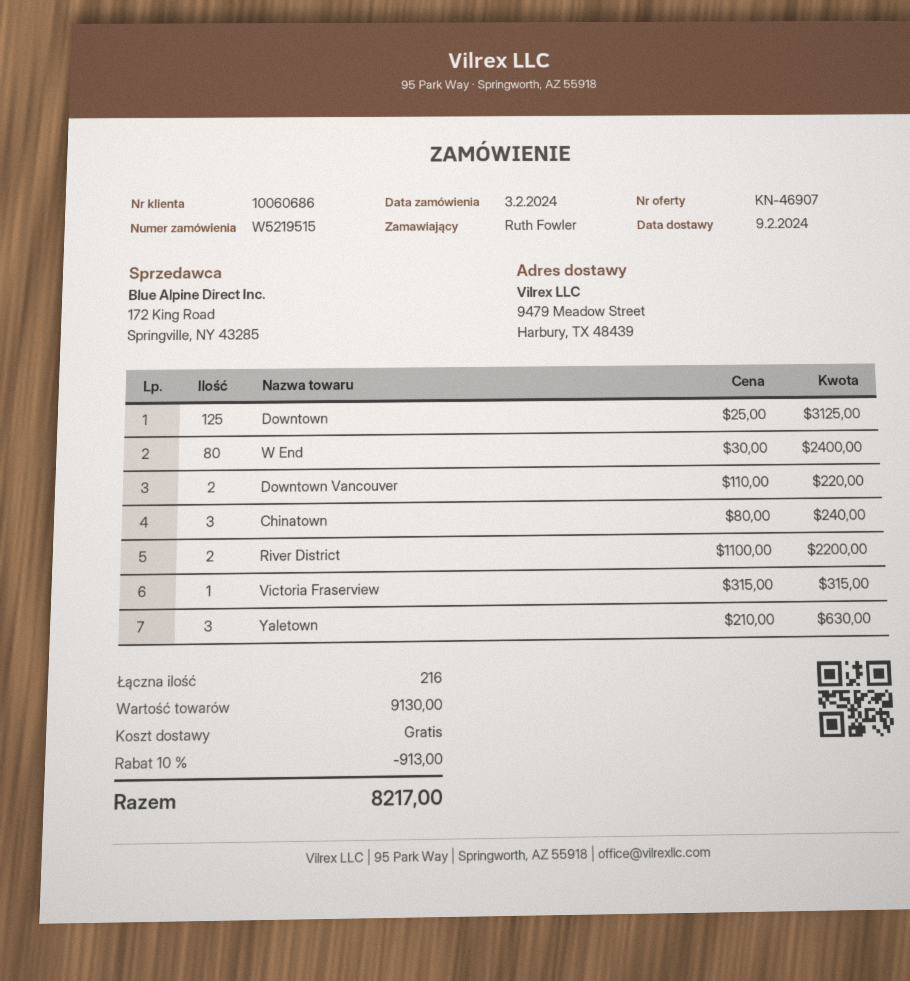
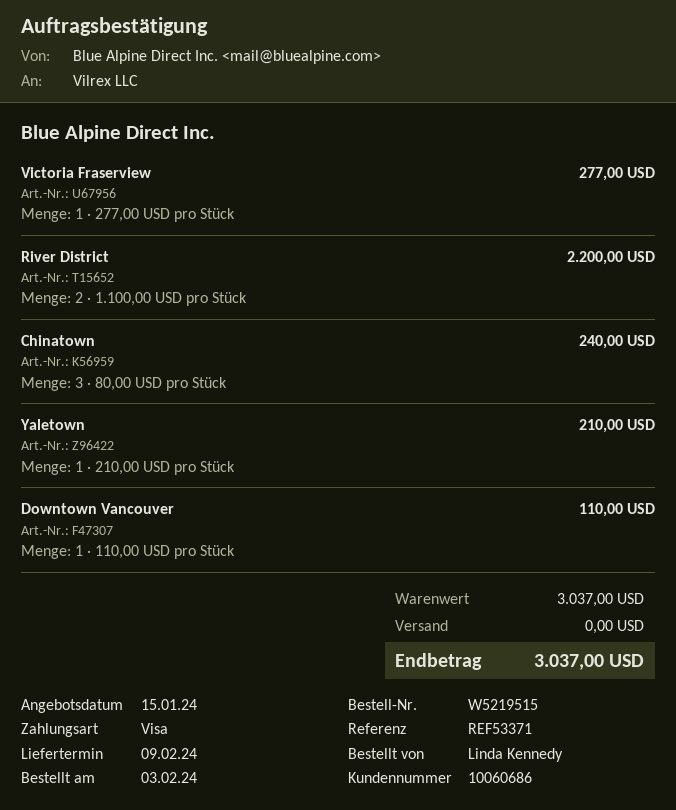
ordered by: Ruth Fowler -> Linda Kennedy
Downtown: 125 x 25.00 = 3125.00 -> none
W End: 80 x 30.00 = 2400.00 -> none
Downtown Vancouver: 2 x 110.00 = 220.00 -> 1 x 110.00 = 110.00
Victoria Fraserview: 1 x 315.00 = 315.00 -> 1 x 277.00 = 277.00
Yaletown: 3 x 210.00 = 630.00 -> 1 x 210.00 = 210.00
subtotal: 9130.00 -> 3037.00
discount: 10% = 913.00 -> none
total: 8217.00 -> 3037.00

